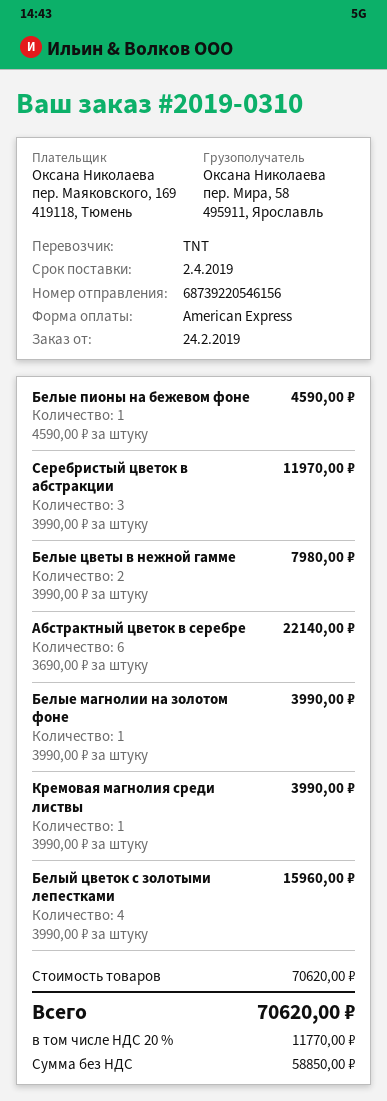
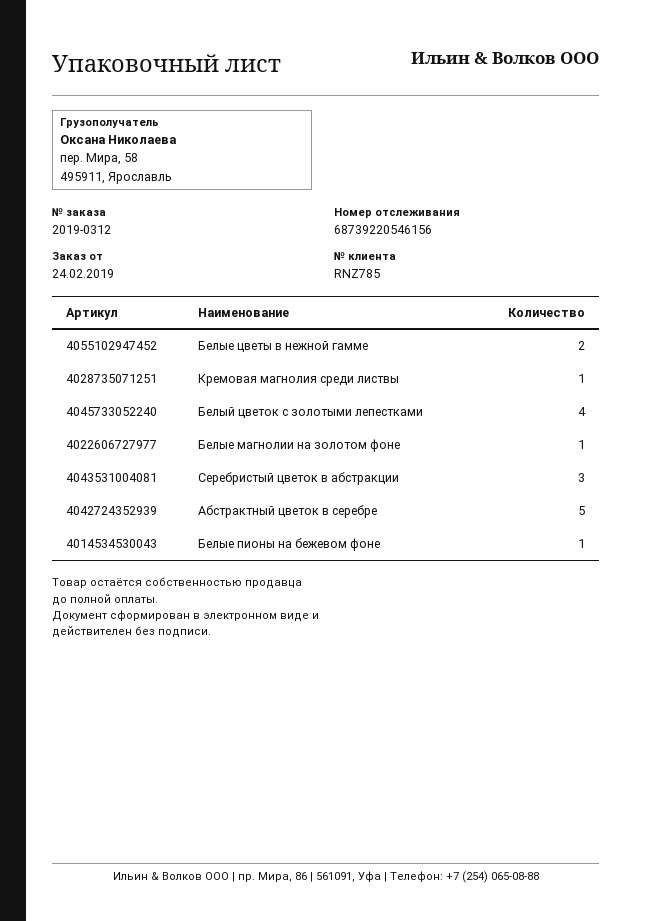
order number: 2019-0310 -> 2019-0312
Абстрактный цветок в серебре: 6 -> 5

